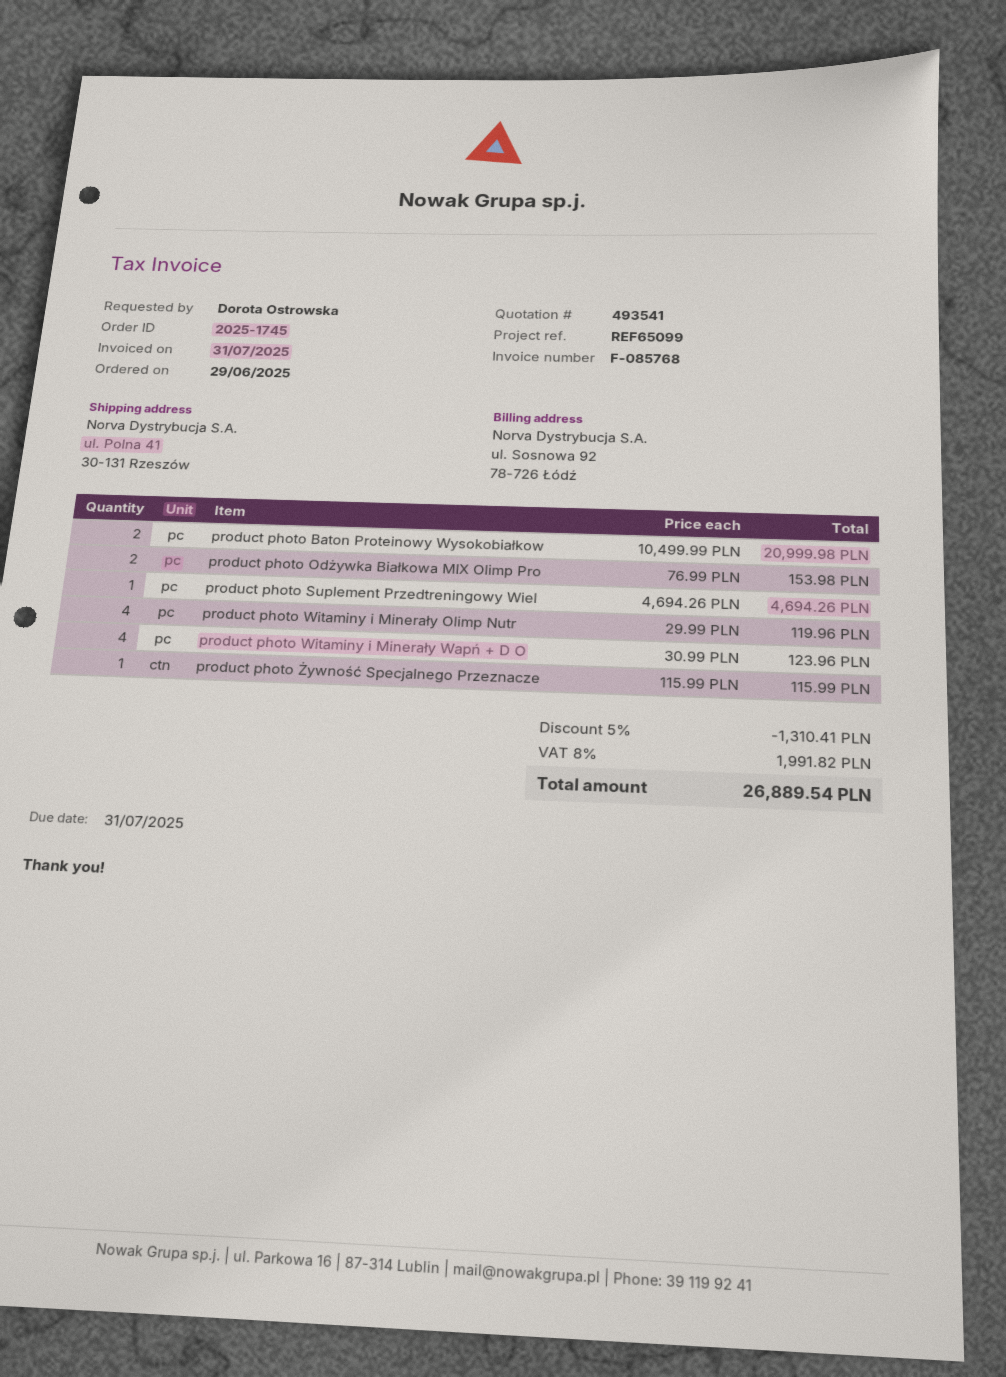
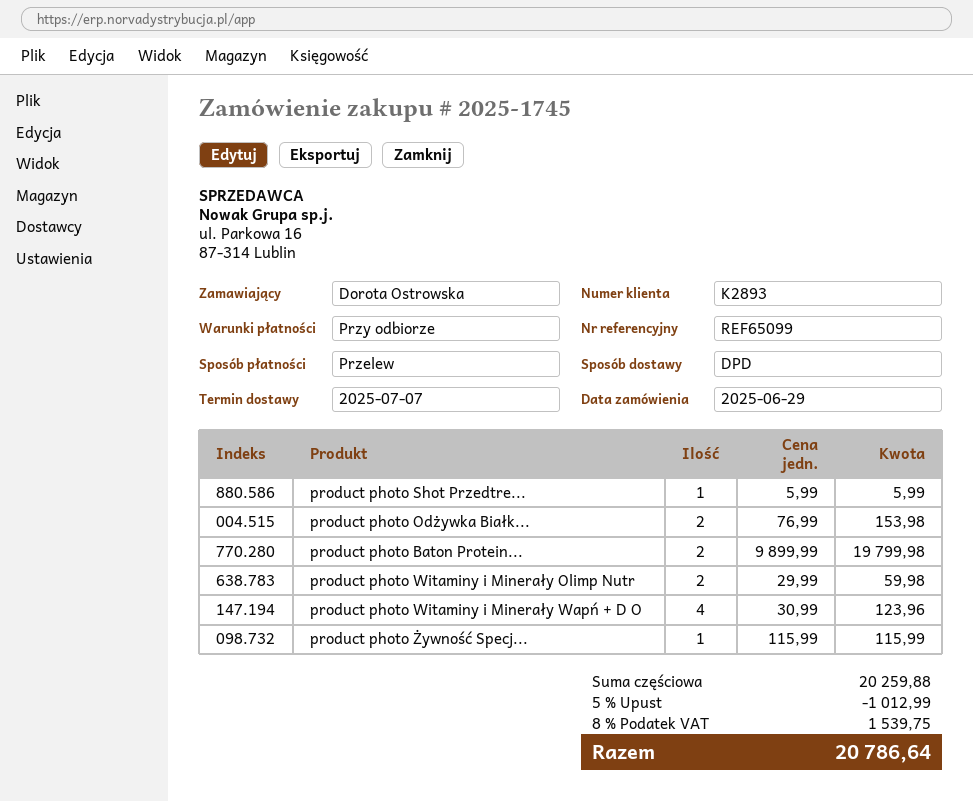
product photo Baton Proteinowy Wysokobiałkow: 2 x 10499.99 = 20999.98 -> 2 x 9899.99 = 19799.98
product photo Suplement Przedtreningowy Wiel: 1 x 4694.26 = 4694.26 -> none
product photo Witaminy i Minerały Olimp Nutr: 4 x 29.99 = 119.96 -> 2 x 29.99 = 59.98
product photo Shot Przedtre...: none -> 1 x 5.99 = 5.99
discount: 5% = 1310.41 -> 5% = 1012.99
tax: 8% = 1991.82 -> 8% = 1539.75
total: 26889.54 -> 20786.64

